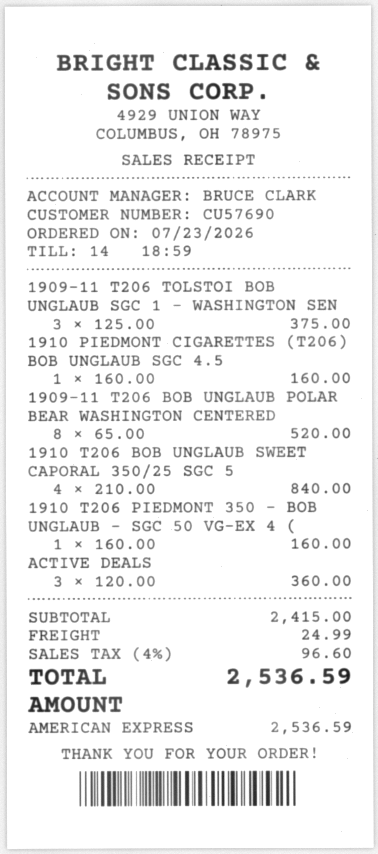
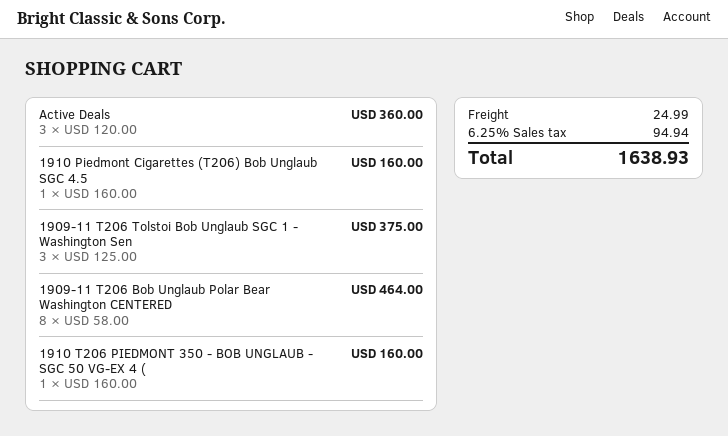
1909-11 T206 BOB UNGLAUB POLAR BEAR WASHINGTON CENTERED: 8 x 65.00 = 520.00 -> 8 x 58.00 = 464.00
1910 T206 BOB UNGLAUB SWEET CAPORAL 350/25 SGC 5: 4 x 210.00 = 840.00 -> none
tax: 4% = 96.60 -> 6.25% = 94.94
total: 2536.59 -> 1638.93

